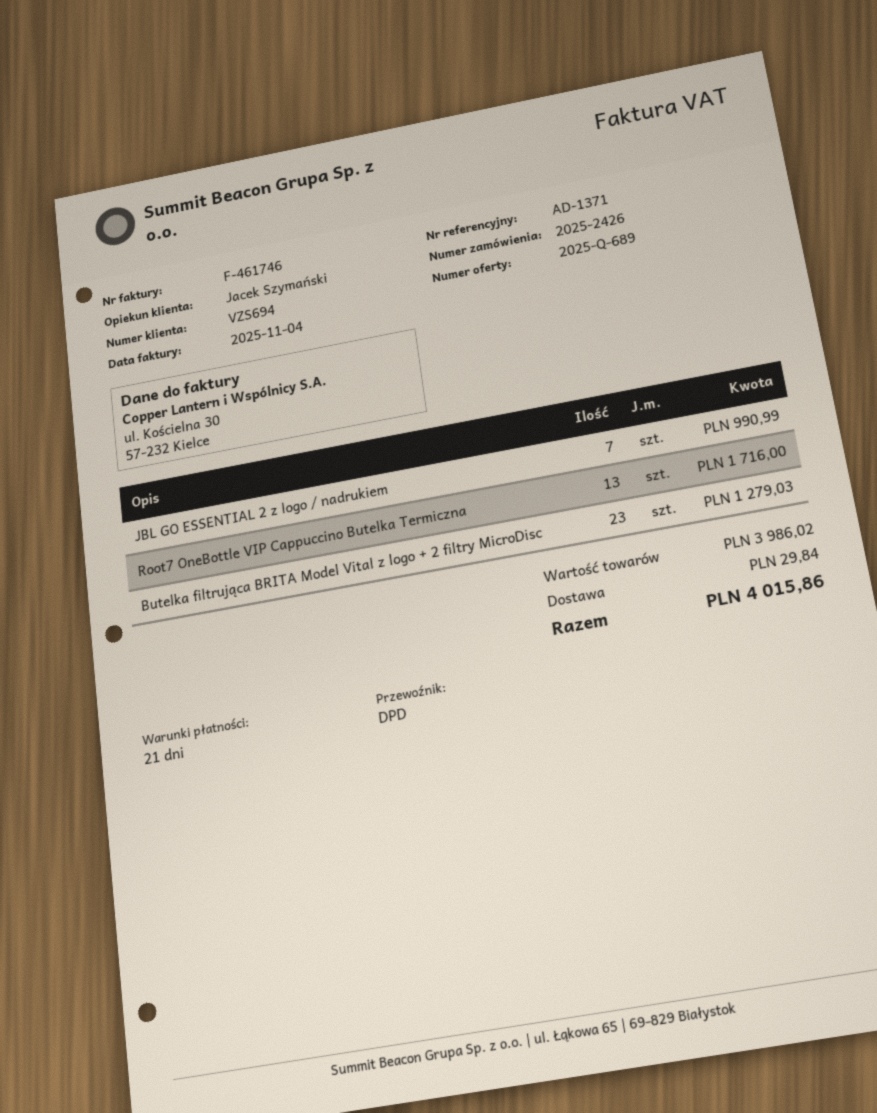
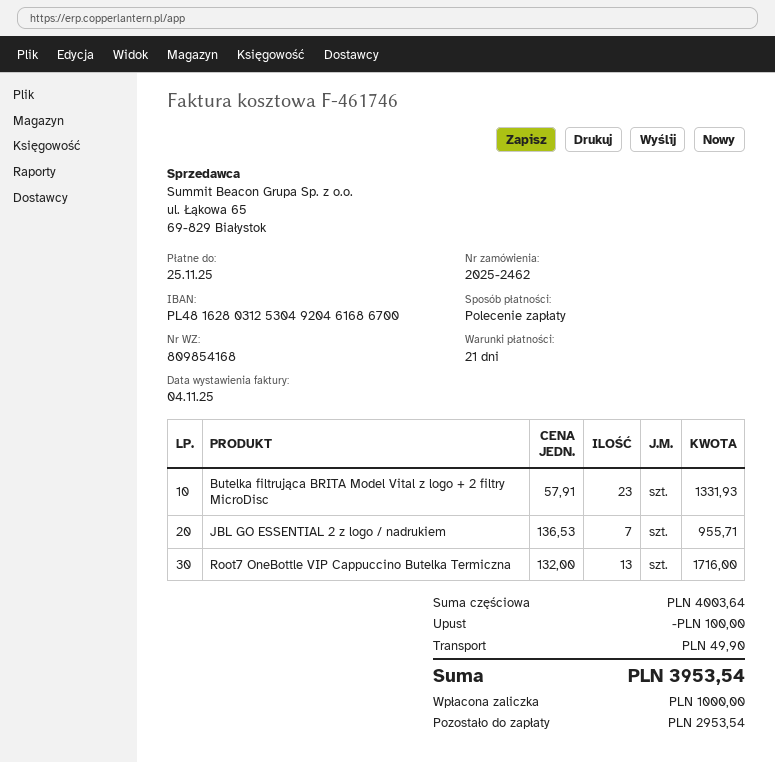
order number: 2025-2426 -> 2025-2462
JBL GO ESSENTIAL 2 z logo / nadrukiem: 7 for 990.99 -> 7 for 955.71
Butelka filtrująca BRITA Model Vital z logo + 2 filtry MicroDisc: 23 for 1279.03 -> 23 for 1331.93
subtotal: 3986.02 -> 4003.64
discount: none -> 100.00
shipping: 29.84 -> 49.90
total: 4015.86 -> 3953.54

